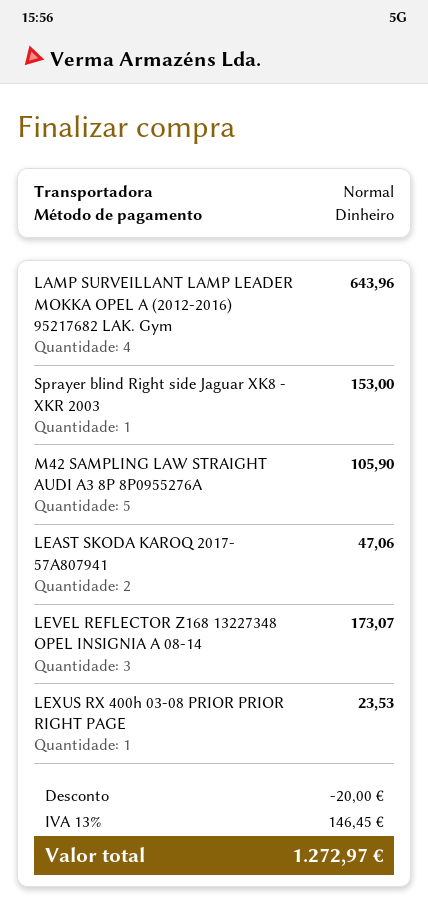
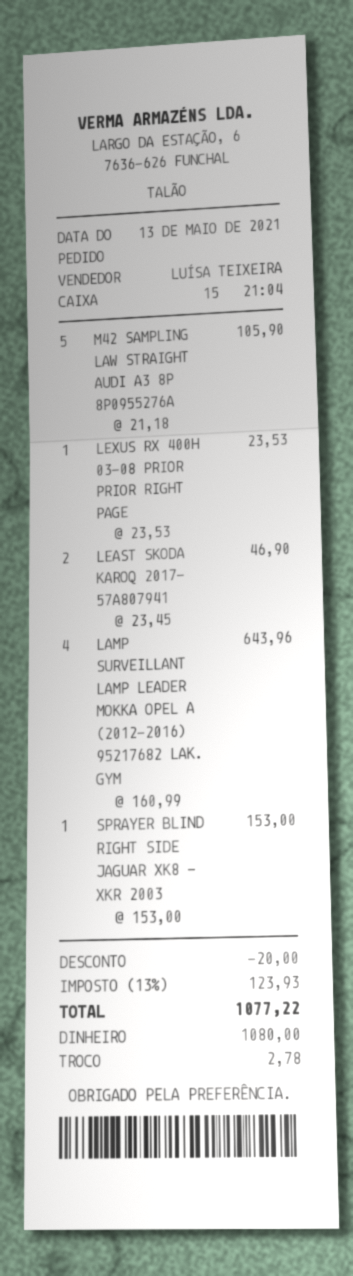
LEAST SKODA KAROQ 2017- 57A807941: 2 for 47.06 -> 2 for 46.90
LEVEL REFLECTOR Z168 13227348 OPEL INSIGNIA A 08-14: 3 for 173.07 -> none
tax: 13% = 146.45 -> 13% = 123.93
total: 1272.97 -> 1077.22

